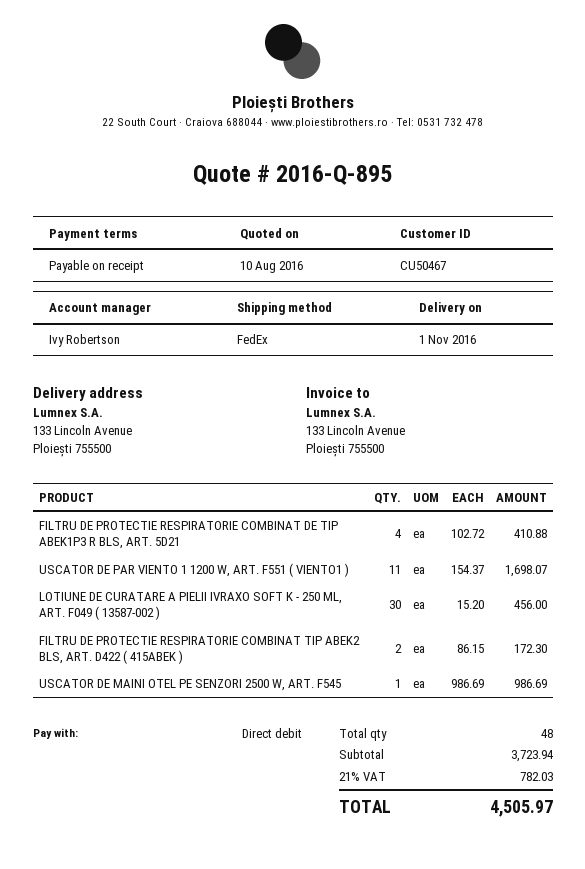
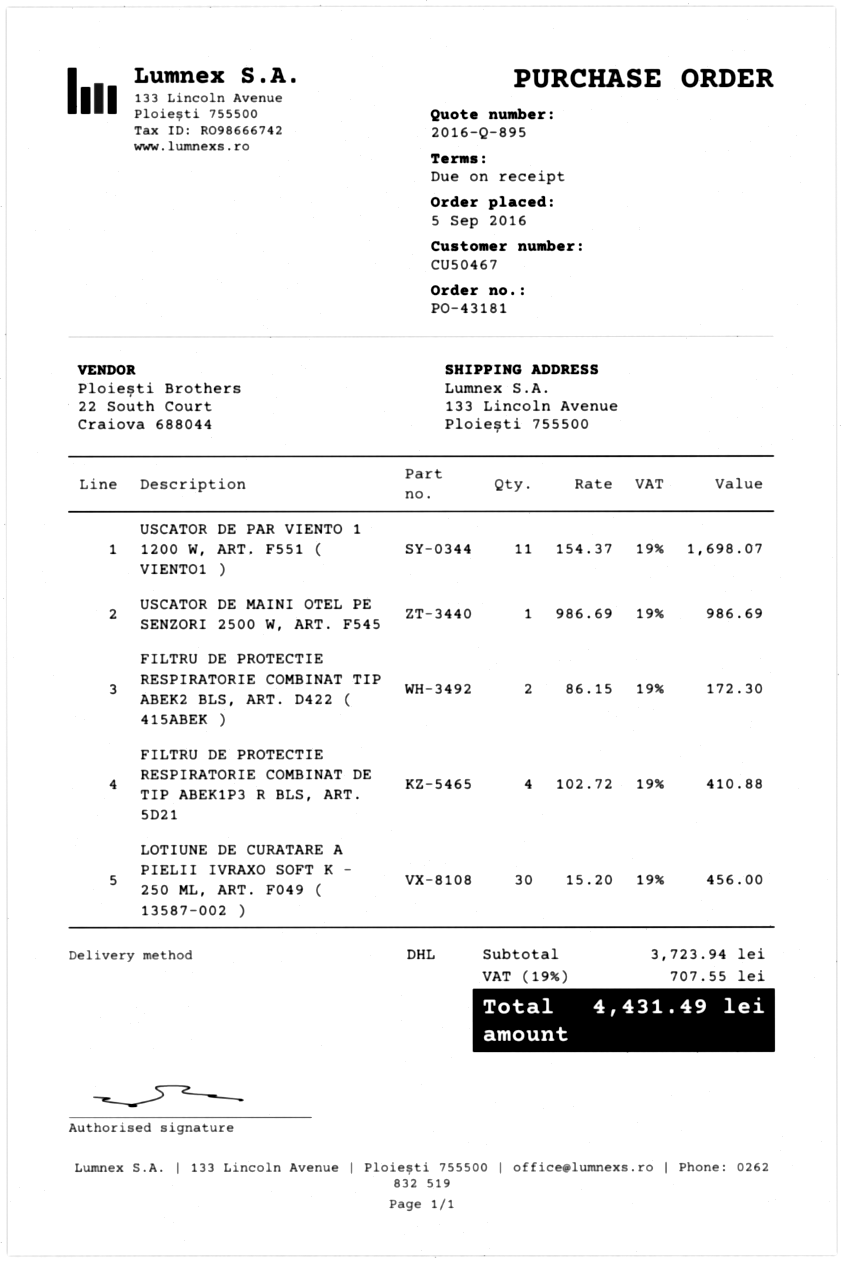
shipping method: FedEx -> DHL
tax: 21% = 782.03 -> 19% = 707.55
total: 4505.97 -> 4431.49

